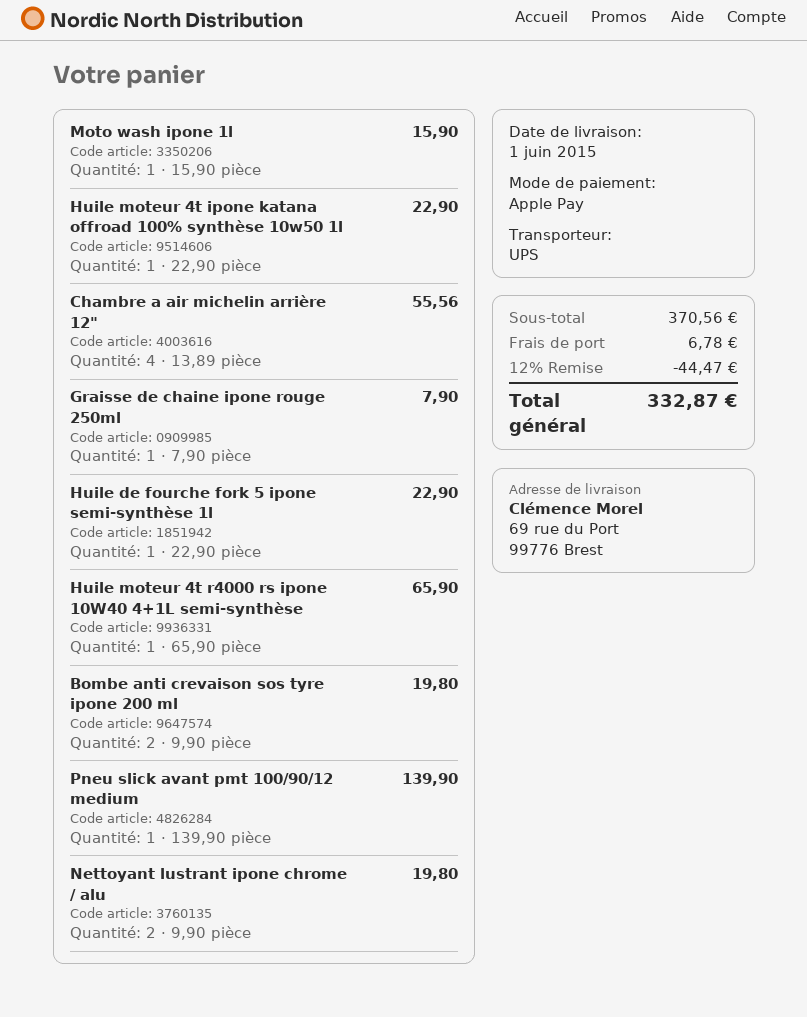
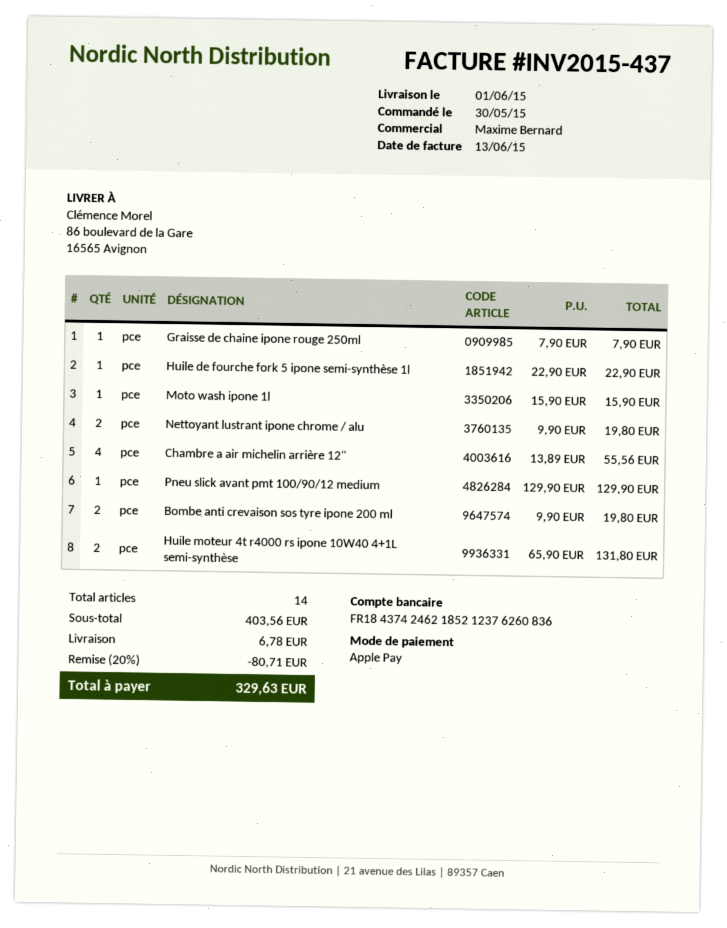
ship to: 69 rue du Port, 99776 Brest -> 86 boulevard de la Gare, 16565 Avignon
Huile moteur 4t ipone katana offroad 100% synthèse 10w50 1l: 1 x 22.90 = 22.90 -> none
Huile moteur 4t r4000 rs ipone 10W40 4+1L semi-synthèse: 1 x 65.90 = 65.90 -> 2 x 65.90 = 131.80
Pneu slick avant pmt 100/90/12 medium: 1 x 139.90 = 139.90 -> 1 x 129.90 = 129.90
subtotal: 370.56 -> 403.56
discount: 12% = 44.47 -> 20% = 80.71
total: 332.87 -> 329.63

